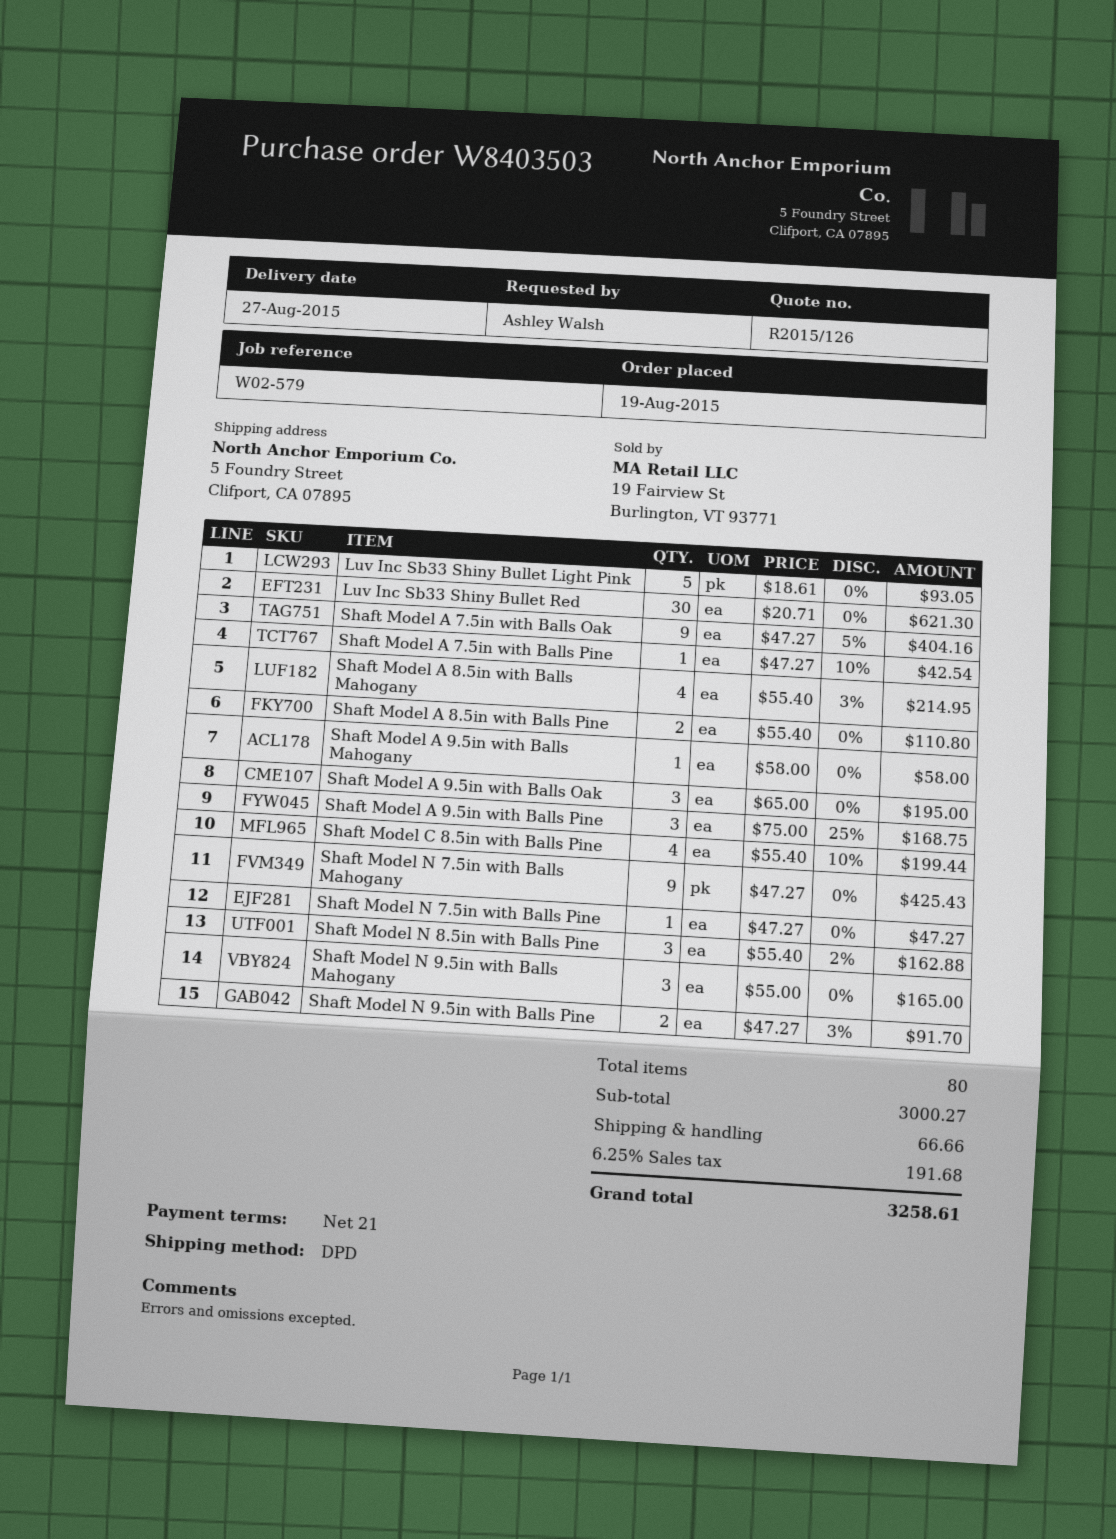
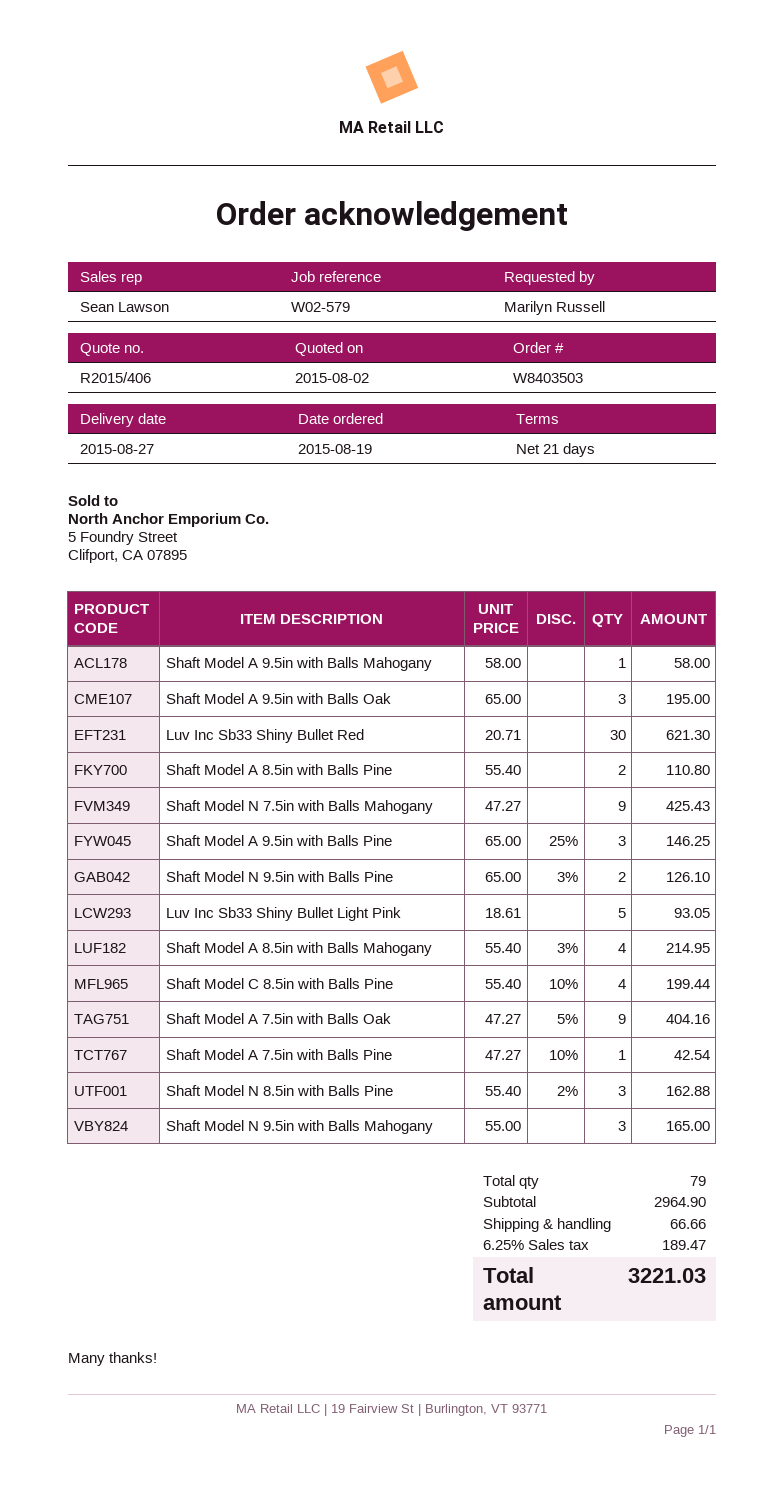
quote number: R2015/126 -> R2015/406
ordered by: Ashley Walsh -> Marilyn Russell
Shaft Model A 9.5in with Balls Pine: 3 x 75.00 - 25% = 168.75 -> 3 x 65.00 - 25% = 146.25
Shaft Model N 7.5in with Balls Pine: 1 x 47.27 = 47.27 -> none
Shaft Model N 9.5in with Balls Pine: 2 x 47.27 - 3% = 91.70 -> 2 x 65.00 - 3% = 126.10
total quantity: 80 -> 79
subtotal: 3000.27 -> 2964.90
tax: 6.25% = 191.68 -> 6.25% = 189.47
total: 3258.61 -> 3221.03

